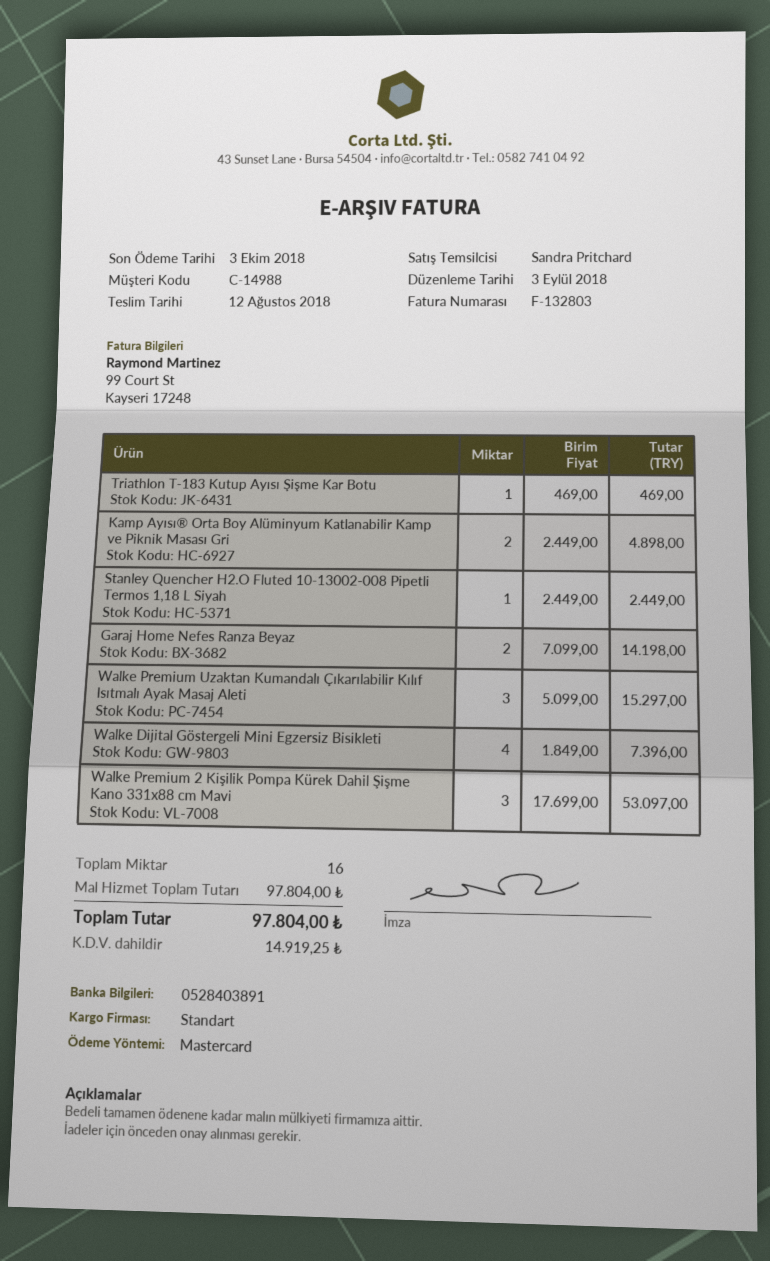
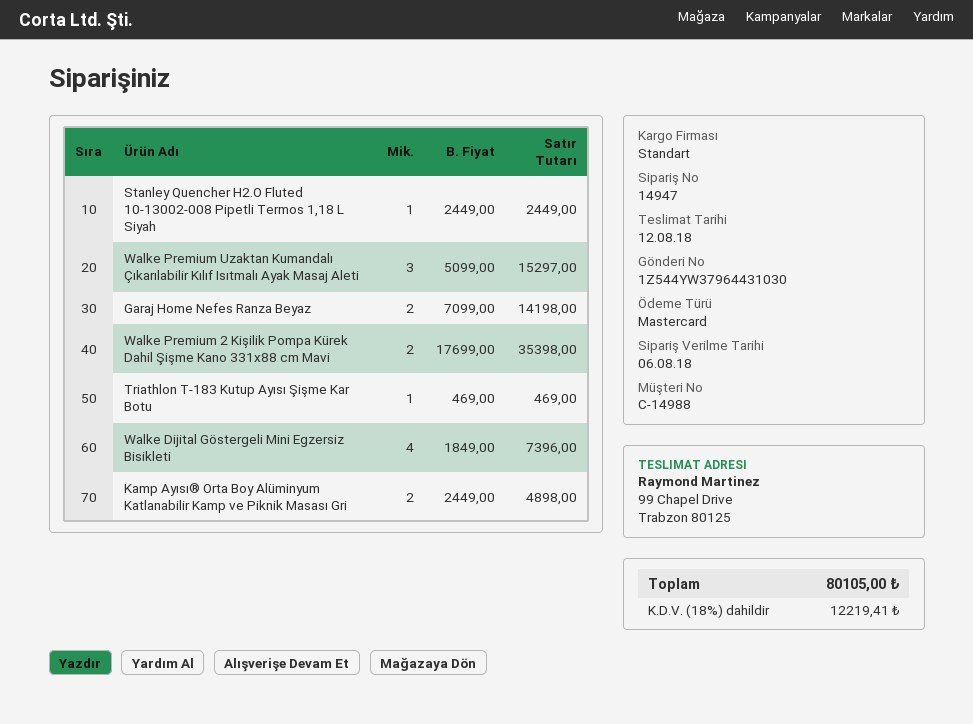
Walke Premium 2 Kişilik Pompa Kürek Dahil Şişme Kano 331x88 cm Mavi: 3 x 17699.00 = 53097.00 -> 2 x 17699.00 = 35398.00
tax: 14919.25 -> 12219.41
total: 97804.00 -> 80105.00

